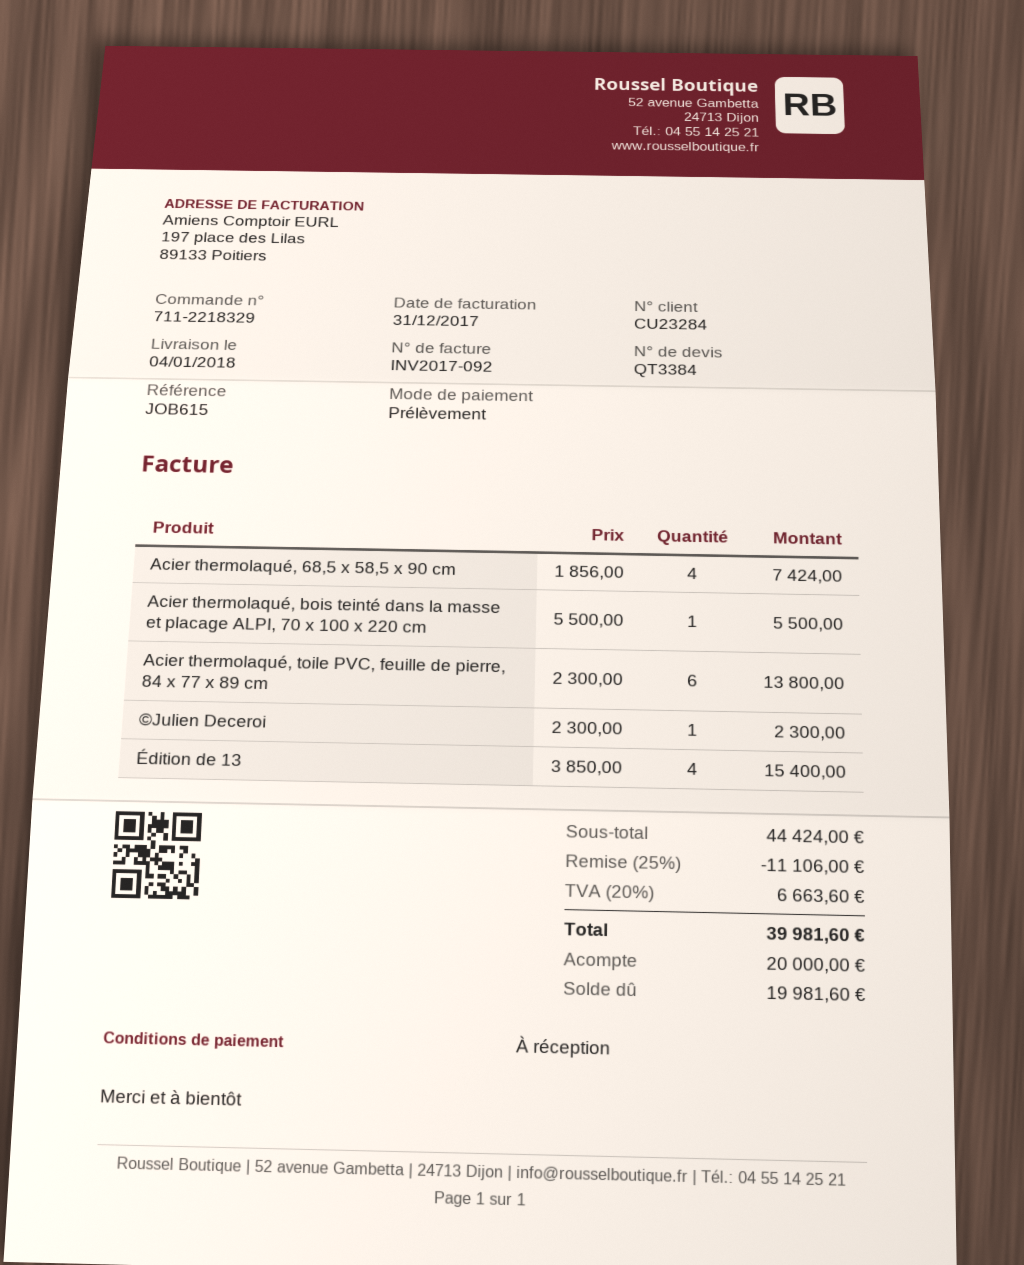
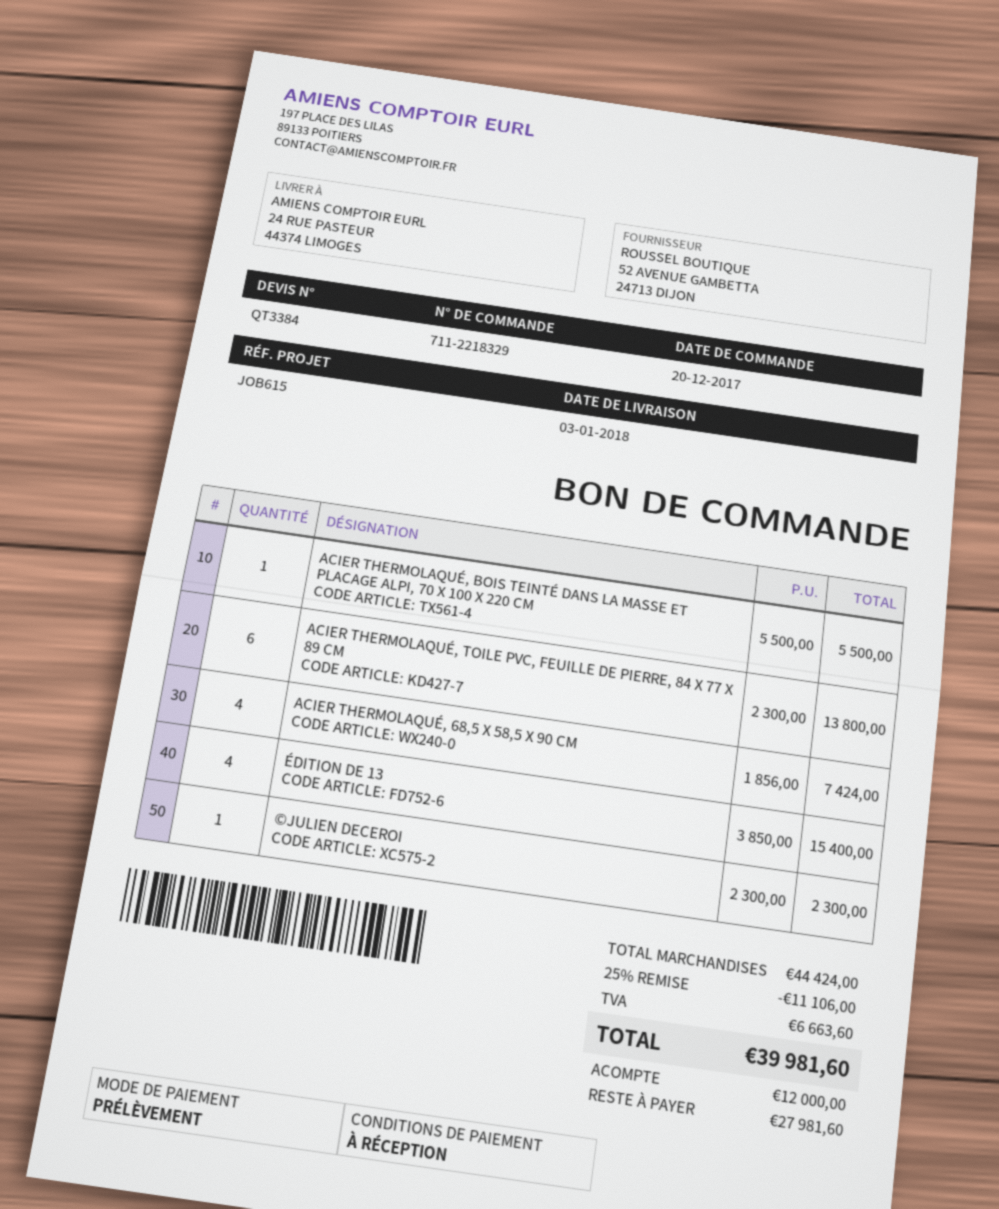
delivery date: 2018-01-04 -> 2018-01-03
deposit: 20000.00 -> 12000.00
balance: 19981.60 -> 27981.60

